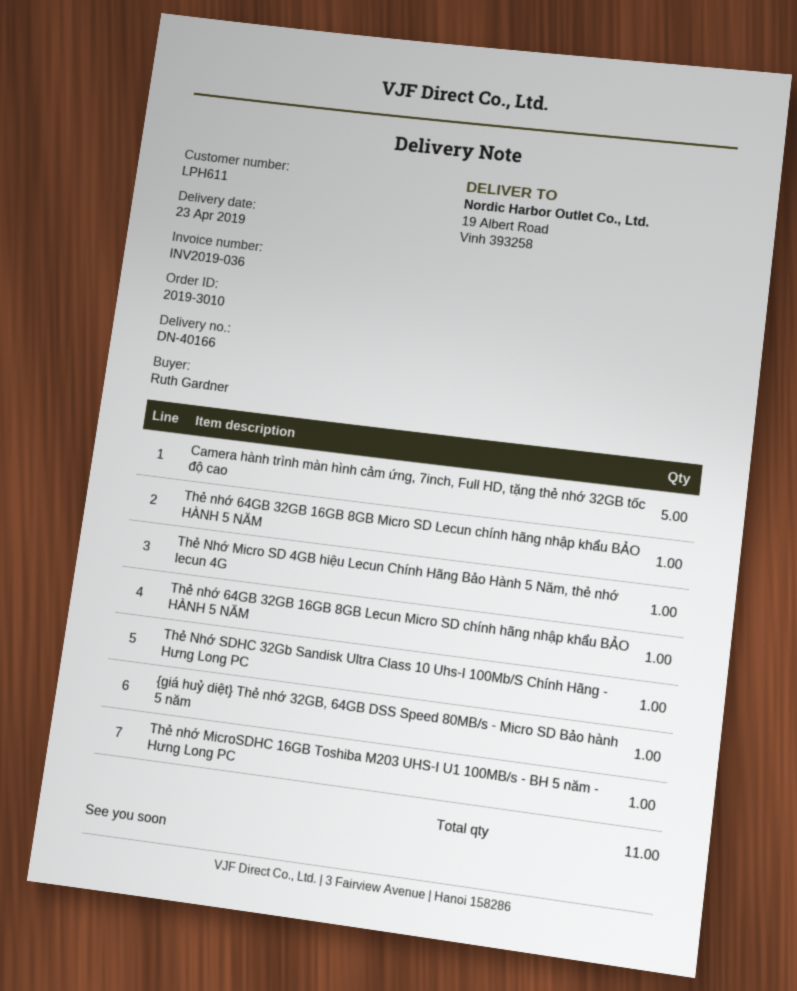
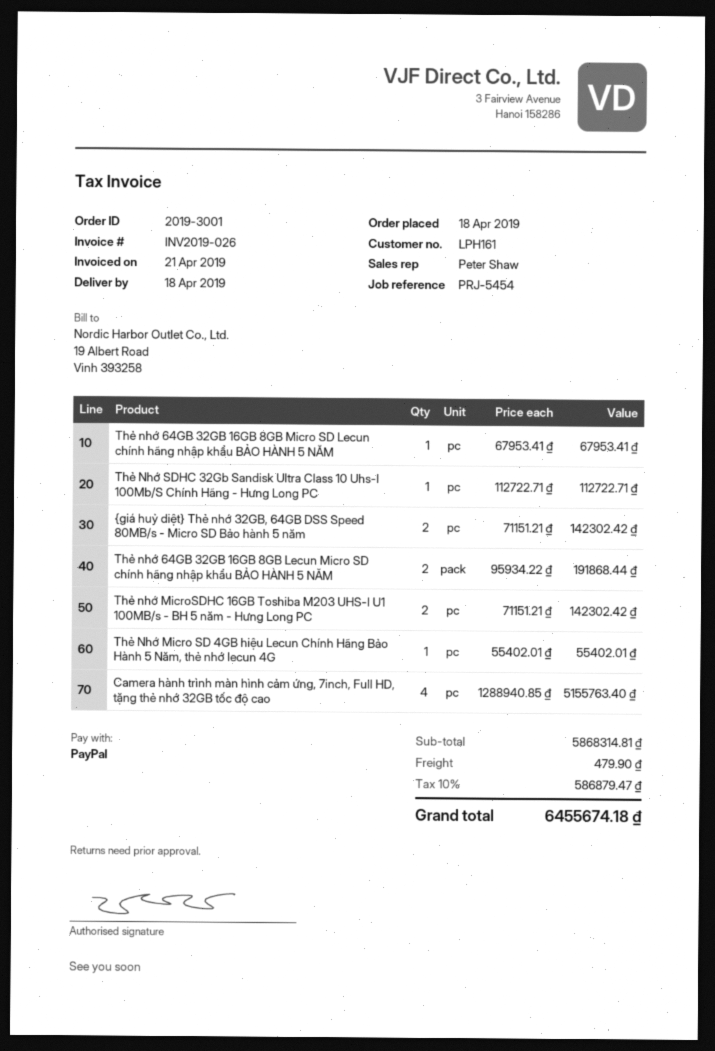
order number: 2019-3010 -> 2019-3001
delivery date: 2019-04-23 -> 2019-04-18
invoice number: INV2019-036 -> INV2019-026
customer number: LPH611 -> LPH161
Camera hành trình màn hình cảm ứng, 7inch, Full HD, tặng thẻ nhớ 32GB tốc độ cao: 5 -> 4
Thẻ nhớ 64GB 32GB 16GB 8GB Lecun Micro SD chính hãng nhập khẩu BẢO HÀNH 5 NĂM: 1 -> 2
{giá huỷ diệt} Thẻ nhớ 32GB, 64GB DSS Speed 80MB/s - Micro SD Bảo hành 5 năm: 1 -> 2
Thẻ nhớ MicroSDHC 16GB Toshiba M203 UHS-I U1 100MB/s - BH 5 năm - Hưng Long PC: 1 -> 2

